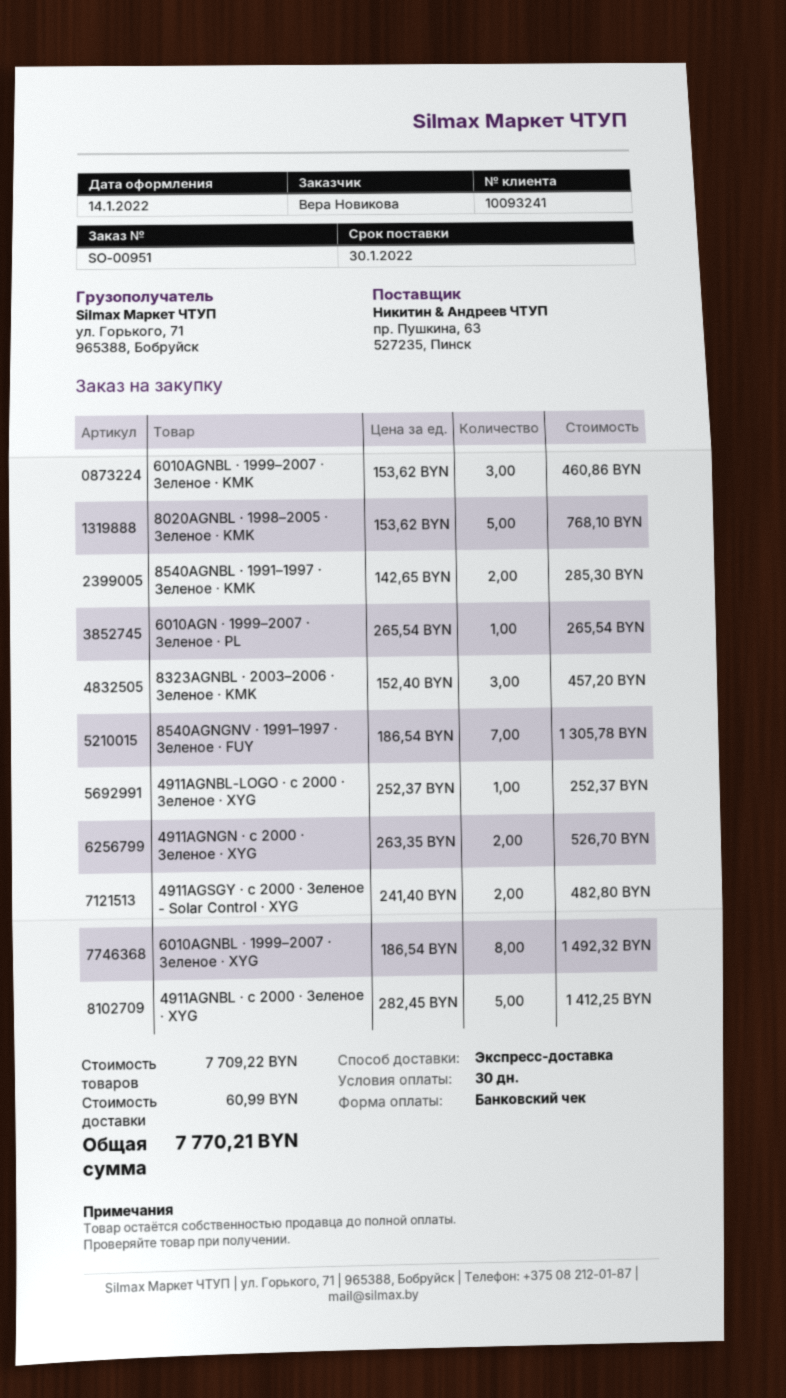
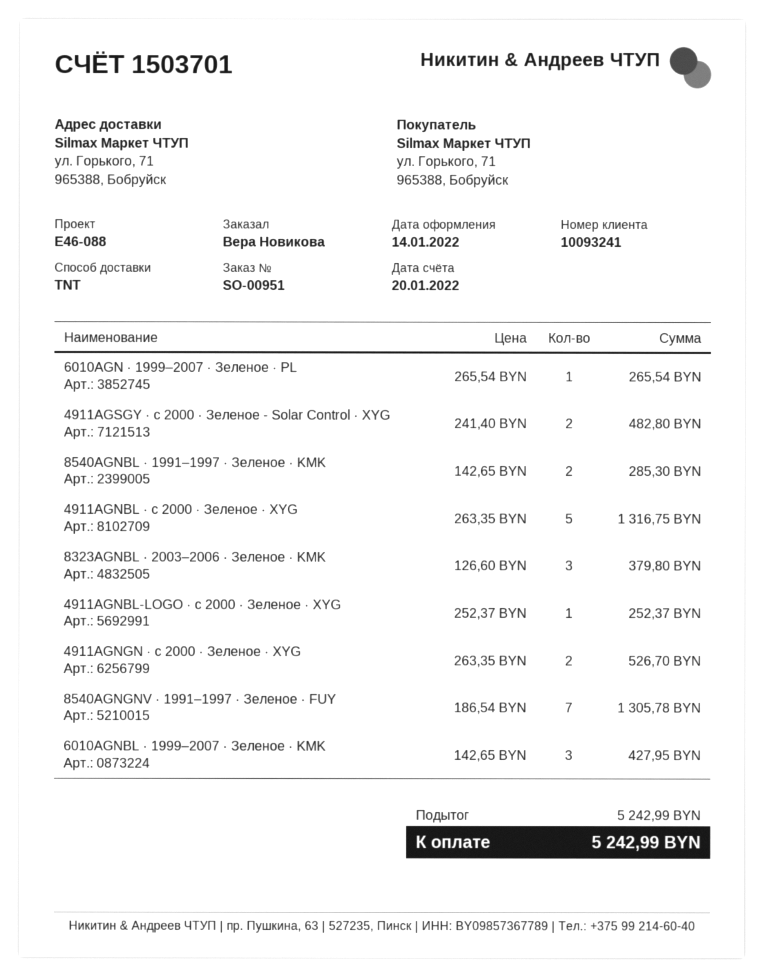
shipping method: express -> TNT
6010AGNBL · 1999–2007 · Зеленое · KMK: 3 x 153.62 = 460.86 -> 3 x 142.65 = 427.95
8020AGNBL · 1998–2005 · Зеленое · KMK: 5 x 153.62 = 768.10 -> none
8323AGNBL · 2003–2006 · Зеленое · KMK: 3 x 152.40 = 457.20 -> 3 x 126.60 = 379.80
6010AGNBL · 1999–2007 · Зеленое · XYG: 8 x 186.54 = 1492.32 -> none
4911AGNBL · с 2000 · Зеленое · XYG: 5 x 282.45 = 1412.25 -> 5 x 263.35 = 1316.75
subtotal: 7709.22 -> 5242.99
shipping: 60.99 -> none
total: 7770.21 -> 5242.99

